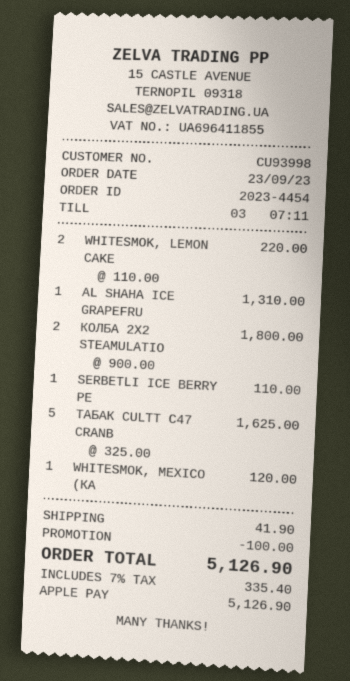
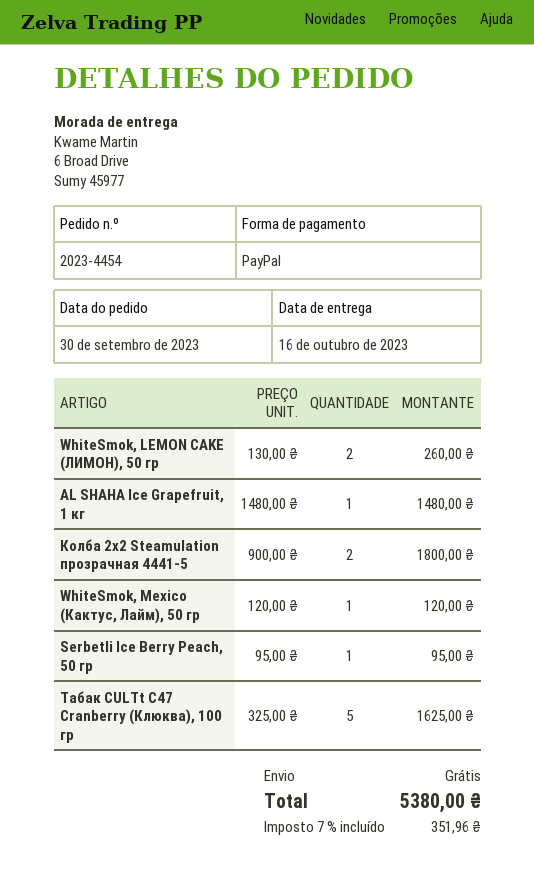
order date: 2023-09-23 -> 2023-09-30
payment method: Apple Pay -> PayPal
WHITESMOK, LEMON CAKE: 2 x 110.00 = 220.00 -> 2 x 130.00 = 260.00
AL SHAHA ICE GRAPEFRU: 1 x 1310.00 = 1310.00 -> 1 x 1480.00 = 1480.00
SERBETLI ICE BERRY PE: 1 x 110.00 = 110.00 -> 1 x 95.00 = 95.00
discount: 100.00 -> none
shipping: 41.90 -> 0.00
tax: 7% = 335.40 -> 7% = 351.96
total: 5126.90 -> 5380.00

